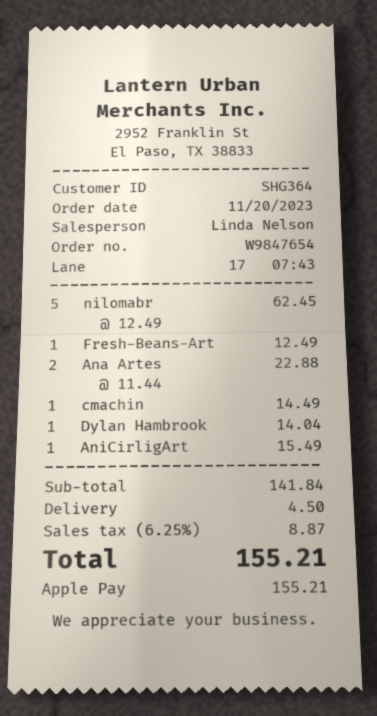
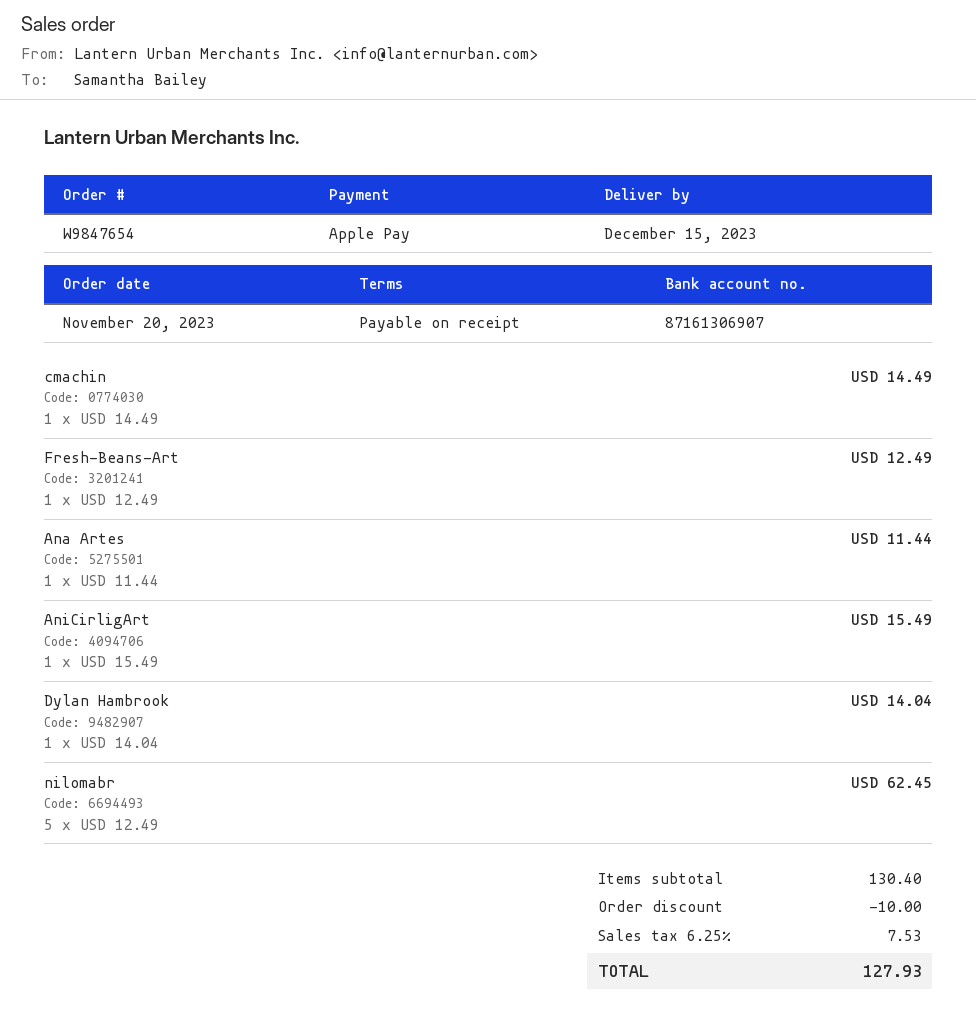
Ana Artes: 2 x 11.44 = 22.88 -> 1 x 11.44 = 11.44
subtotal: 141.84 -> 130.40
discount: none -> 10.00
shipping: 4.50 -> none
tax: 6.25% = 8.87 -> 6.25% = 7.53
total: 155.21 -> 127.93

